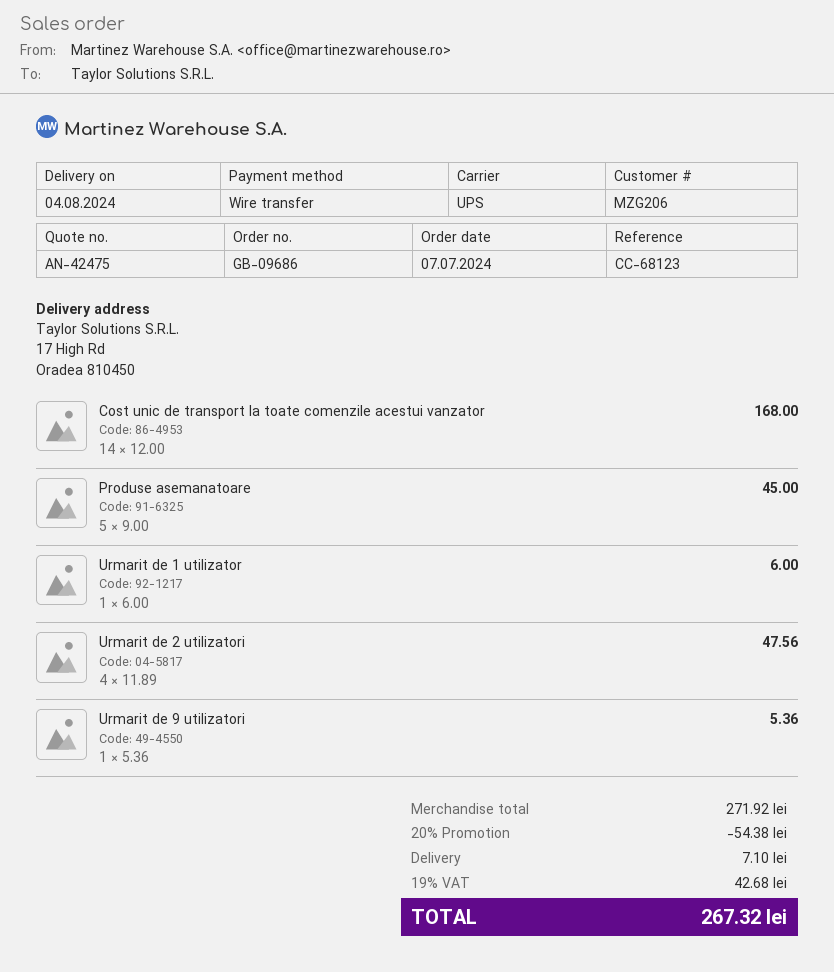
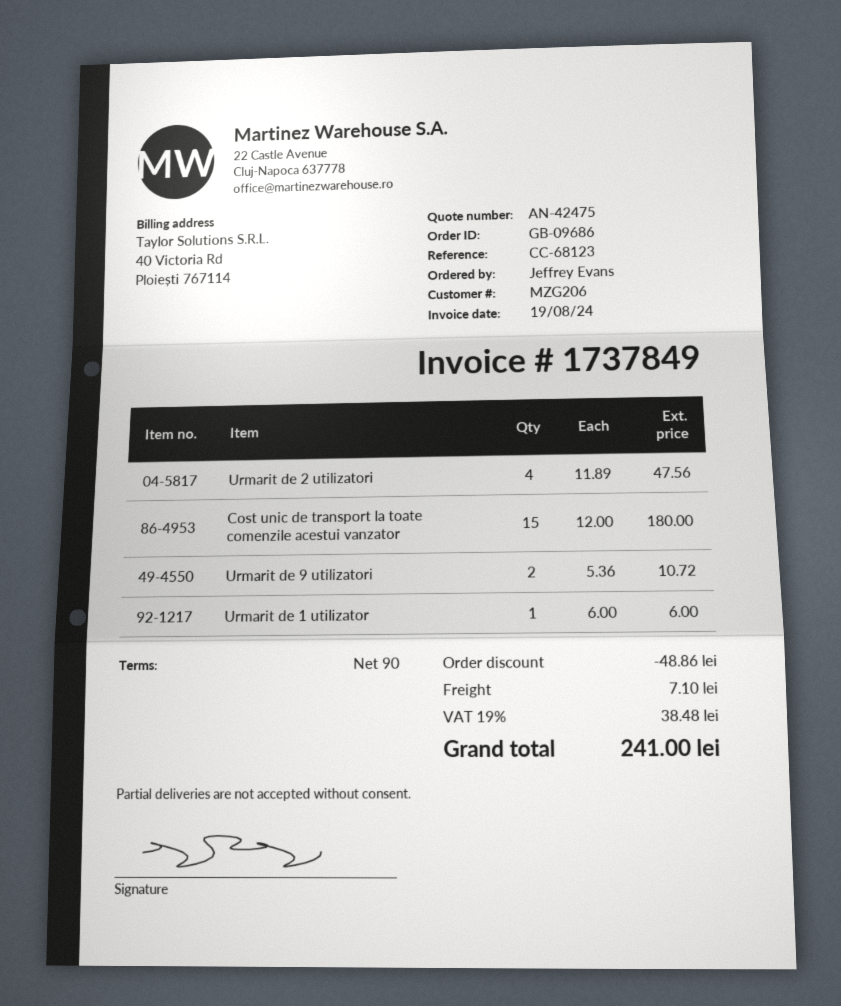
Cost unic de transport la toate comenzile acestui vanzator: 14 x 12.00 = 168.00 -> 15 x 12.00 = 180.00
Produse asemanatoare: 5 x 9.00 = 45.00 -> none
Urmarit de 9 utilizatori: 1 x 5.36 = 5.36 -> 2 x 5.36 = 10.72
discount: 54.38 -> 48.86
tax: 19% = 42.68 -> 19% = 38.48
total: 267.32 -> 241.00

